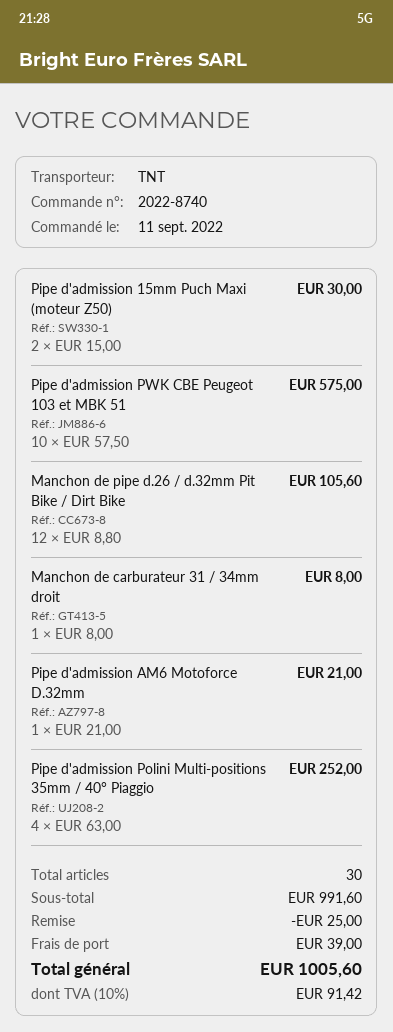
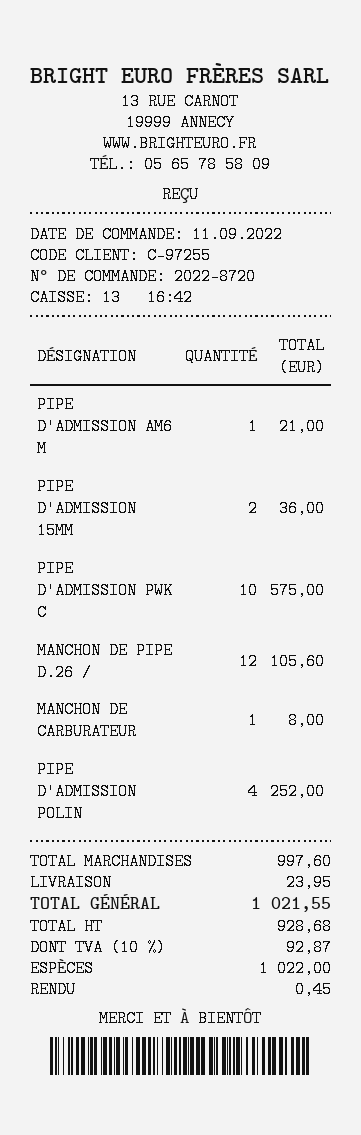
order number: 2022-8740 -> 2022-8720
Pipe d'admission 15mm Puch Maxi (moteur Z50): 2 for 30.00 -> 2 for 36.00
subtotal: 991.60 -> 997.60
discount: 25.00 -> none
shipping: 39.00 -> 23.95
tax: 10% = 91.42 -> 10% = 92.87
total: 1005.60 -> 1021.55

